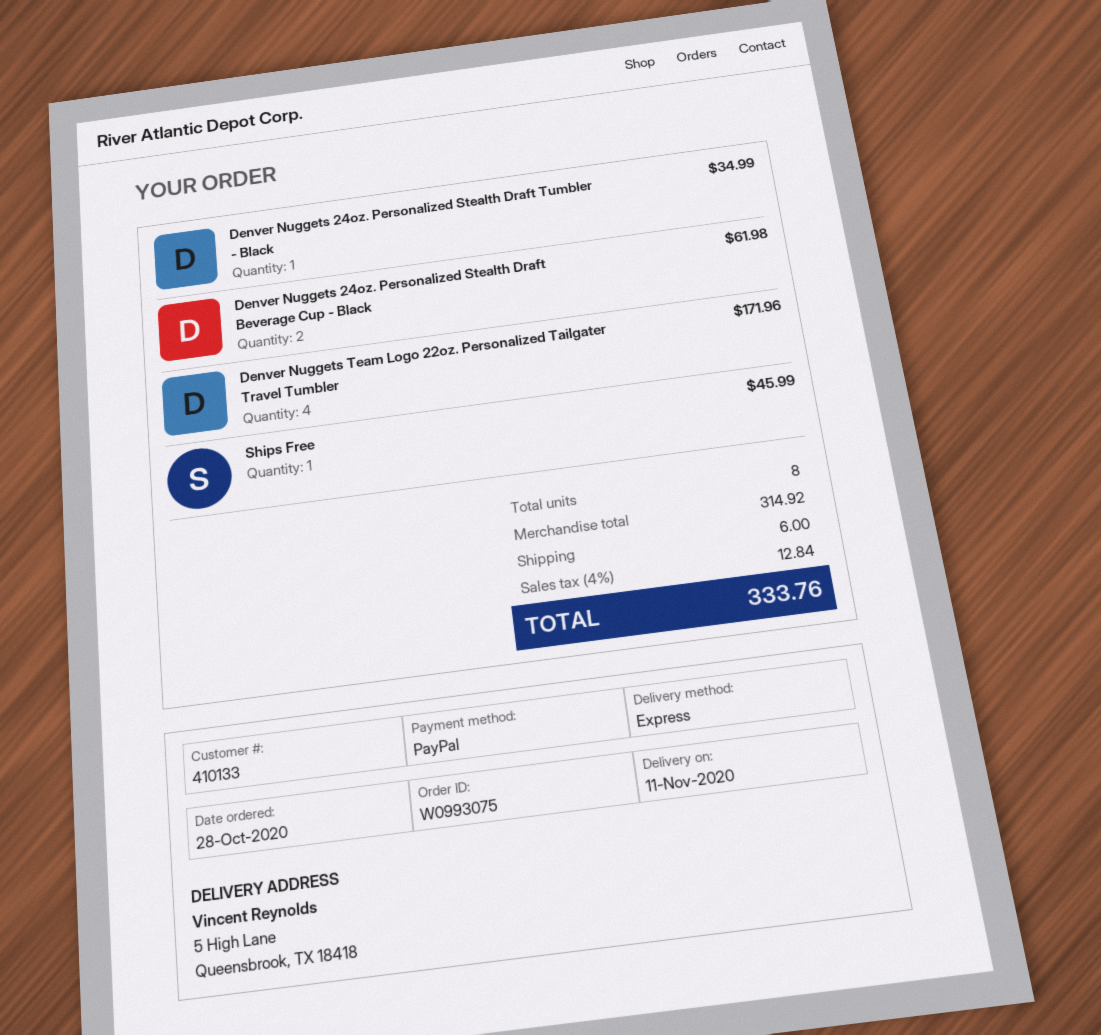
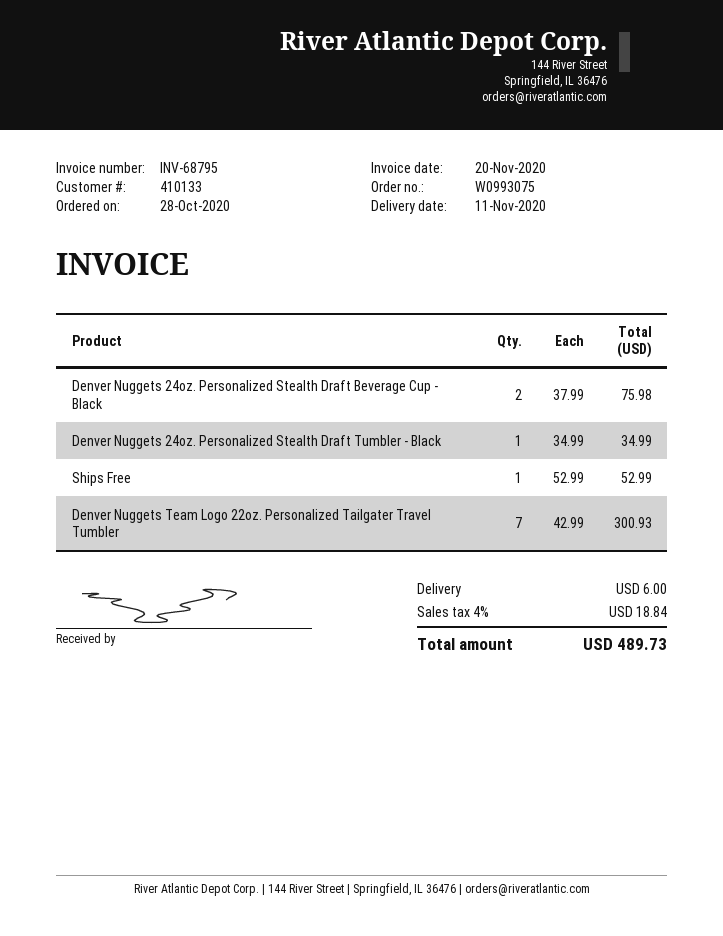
Denver Nuggets 24oz. Personalized Stealth Draft Beverage Cup - Black: 2 for 61.98 -> 2 for 75.98
Denver Nuggets Team Logo 22oz. Personalized Tailgater Travel Tumbler: 4 for 171.96 -> 7 for 300.93
Ships Free: 1 for 45.99 -> 1 for 52.99
tax: 4% = 12.84 -> 4% = 18.84
total: 333.76 -> 489.73

